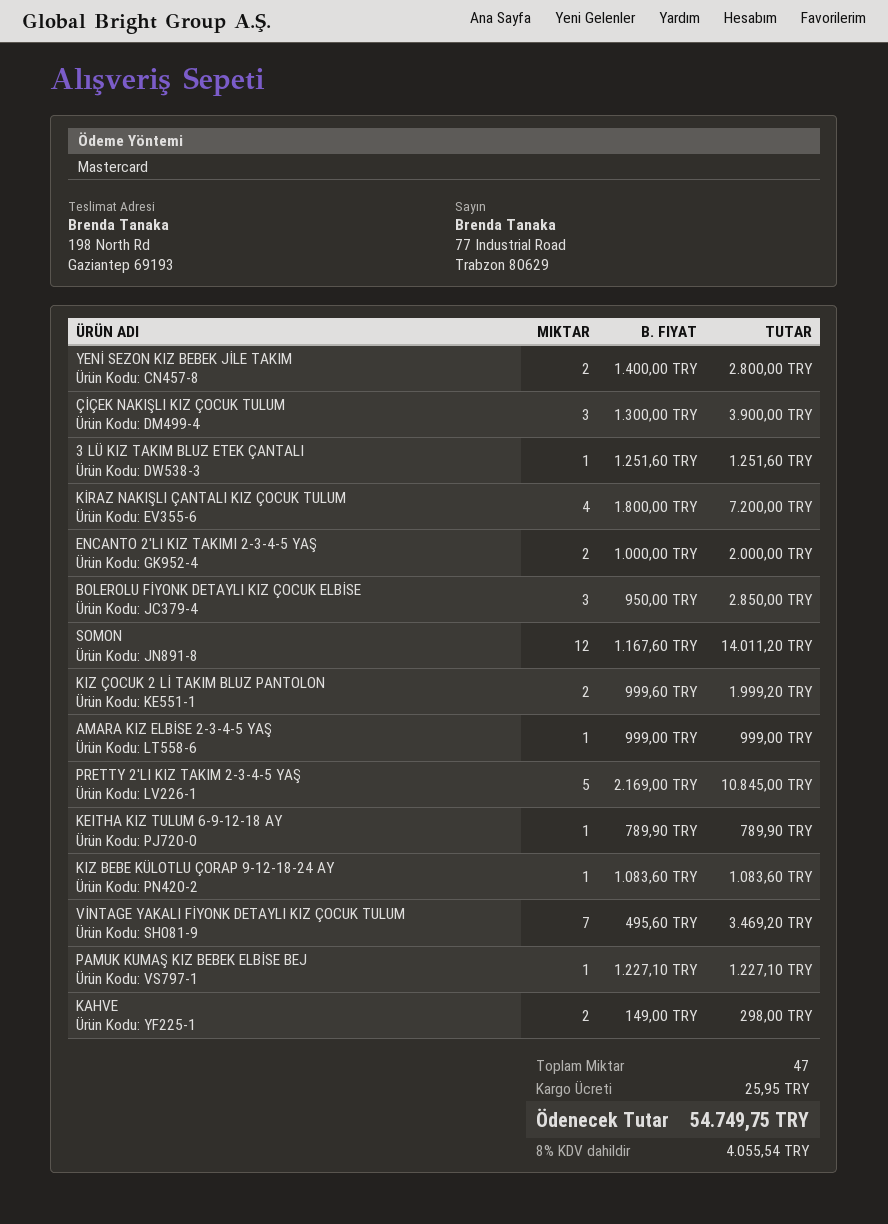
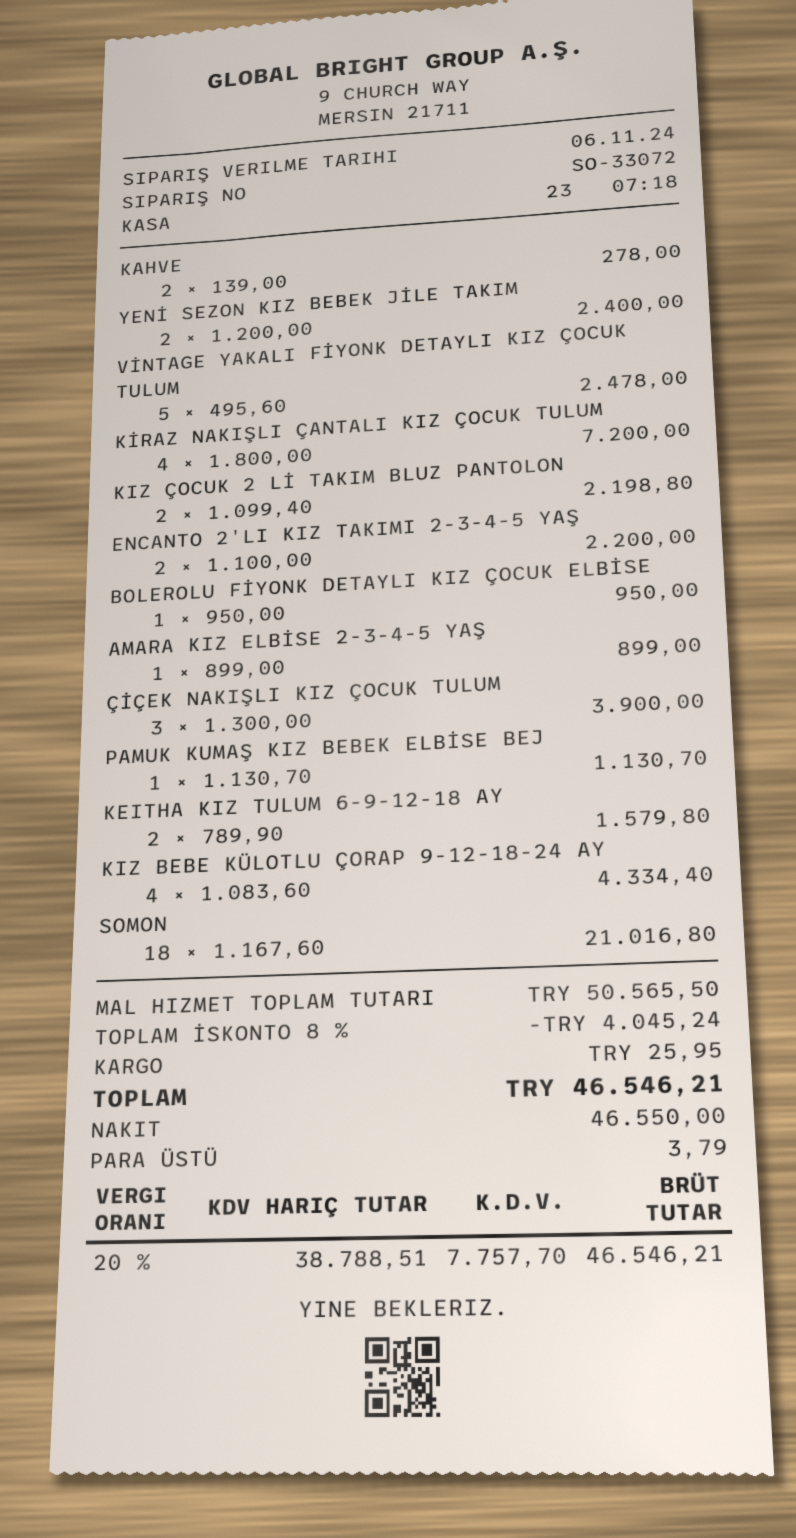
payment method: Mastercard -> cash
YENİ SEZON KIZ BEBEK JİLE TAKIM: 2 x 1400.00 = 2800.00 -> 2 x 1200.00 = 2400.00
3 LÜ KIZ TAKIM BLUZ ETEK ÇANTALI: 1 x 1251.60 = 1251.60 -> none
ENCANTO 2'LI KIZ TAKIMI 2-3-4-5 YAŞ: 2 x 1000.00 = 2000.00 -> 2 x 1100.00 = 2200.00
BOLEROLU FİYONK DETAYLI KIZ ÇOCUK ELBİSE: 3 x 950.00 = 2850.00 -> 1 x 950.00 = 950.00
SOMON: 12 x 1167.60 = 14011.20 -> 18 x 1167.60 = 21016.80
KIZ ÇOCUK 2 Lİ TAKIM BLUZ PANTOLON: 2 x 999.60 = 1999.20 -> 2 x 1099.40 = 2198.80
AMARA KIZ ELBİSE 2-3-4-5 YAŞ: 1 x 999.00 = 999.00 -> 1 x 899.00 = 899.00
PRETTY 2'LI KIZ TAKIM 2-3-4-5 YAŞ: 5 x 2169.00 = 10845.00 -> none
KEITHA KIZ TULUM 6-9-12-18 AY: 1 x 789.90 = 789.90 -> 2 x 789.90 = 1579.80
KIZ BEBE KÜLOTLU ÇORAP 9-12-18-24 AY: 1 x 1083.60 = 1083.60 -> 4 x 1083.60 = 4334.40
VİNTAGE YAKALI FİYONK DETAYLI KIZ ÇOCUK TULUM: 7 x 495.60 = 3469.20 -> 5 x 495.60 = 2478.00
PAMUK KUMAŞ KIZ BEBEK ELBİSE BEJ: 1 x 1227.10 = 1227.10 -> 1 x 1130.70 = 1130.70
KAHVE: 2 x 149.00 = 298.00 -> 2 x 139.00 = 278.00
discount: none -> 8% = 4045.24
tax: 8% = 4055.54 -> 20% = 7757.70
total: 54749.75 -> 46546.21

